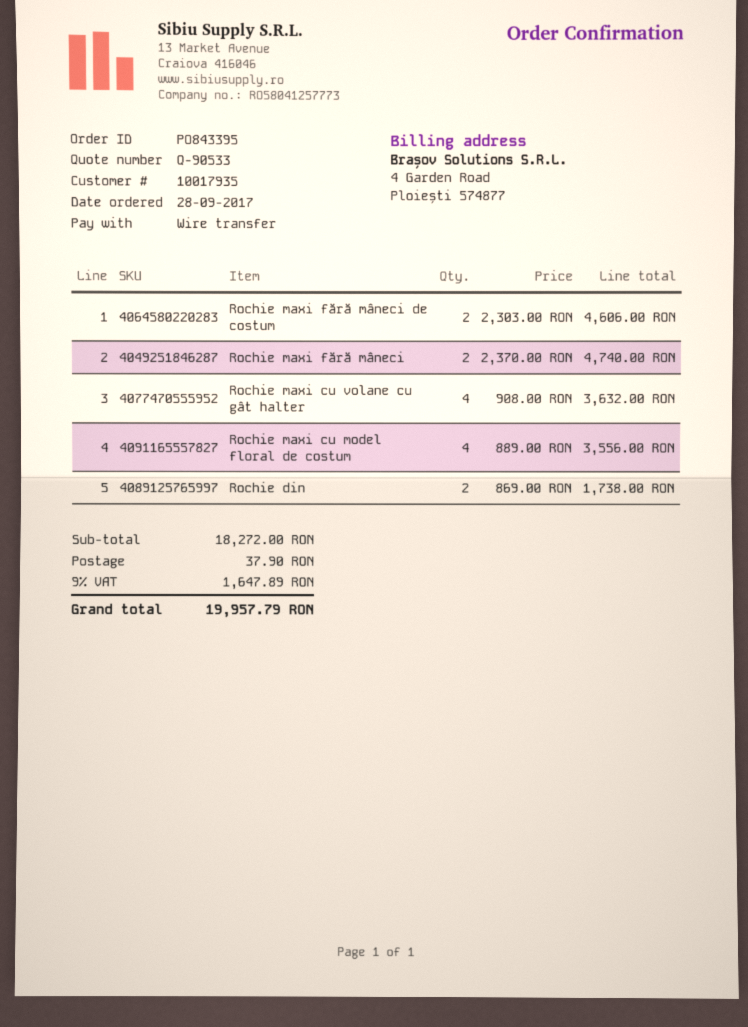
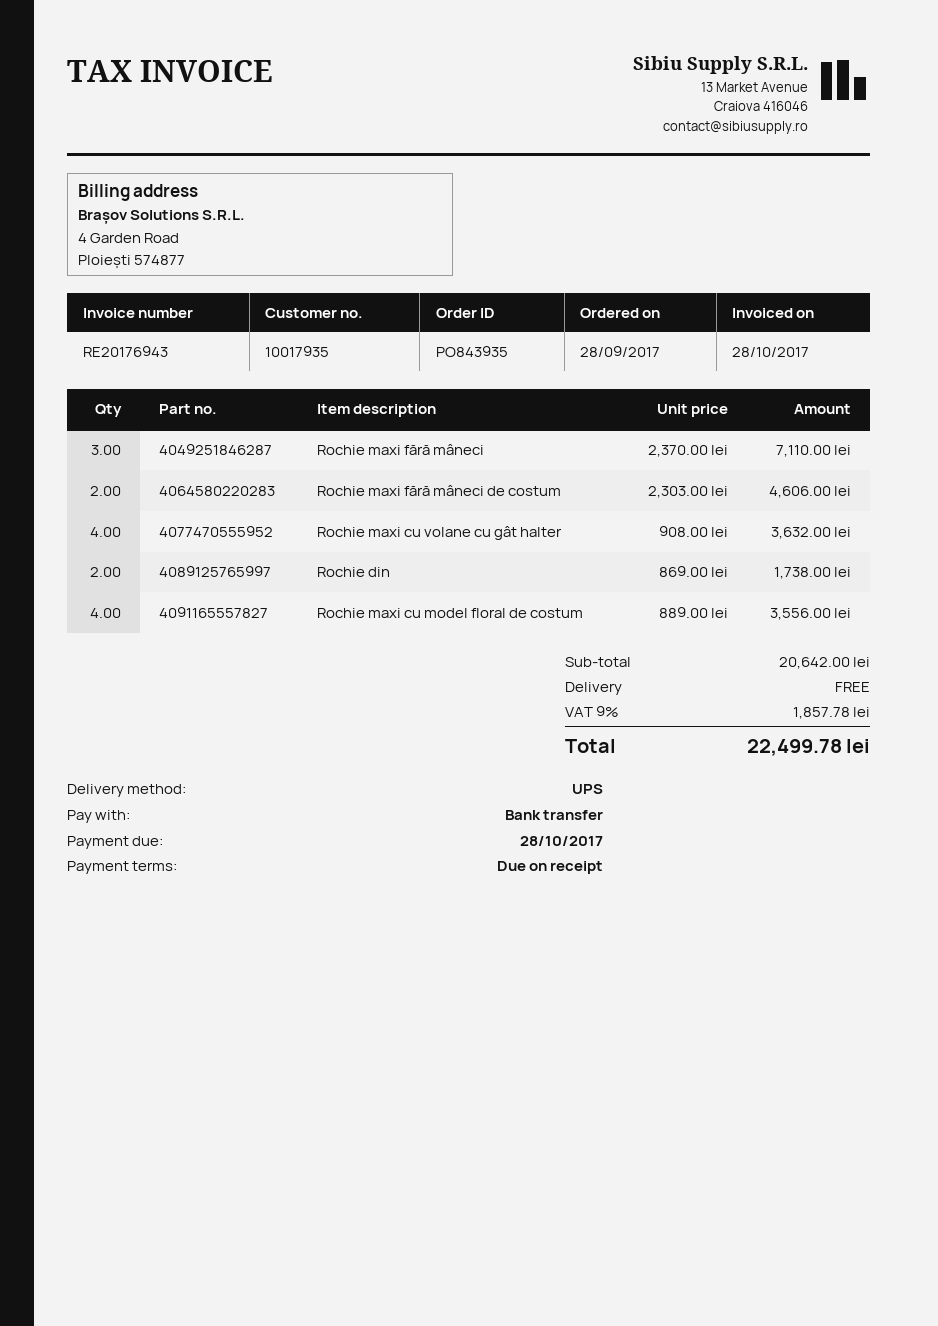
order number: PO843395 -> PO843935
Rochie maxi fără mâneci: 2 x 2370.00 = 4740.00 -> 3 x 2370.00 = 7110.00
subtotal: 18272.00 -> 20642.00
shipping: 37.90 -> 0.00
tax: 9% = 1647.89 -> 9% = 1857.78
total: 19957.79 -> 22499.78

